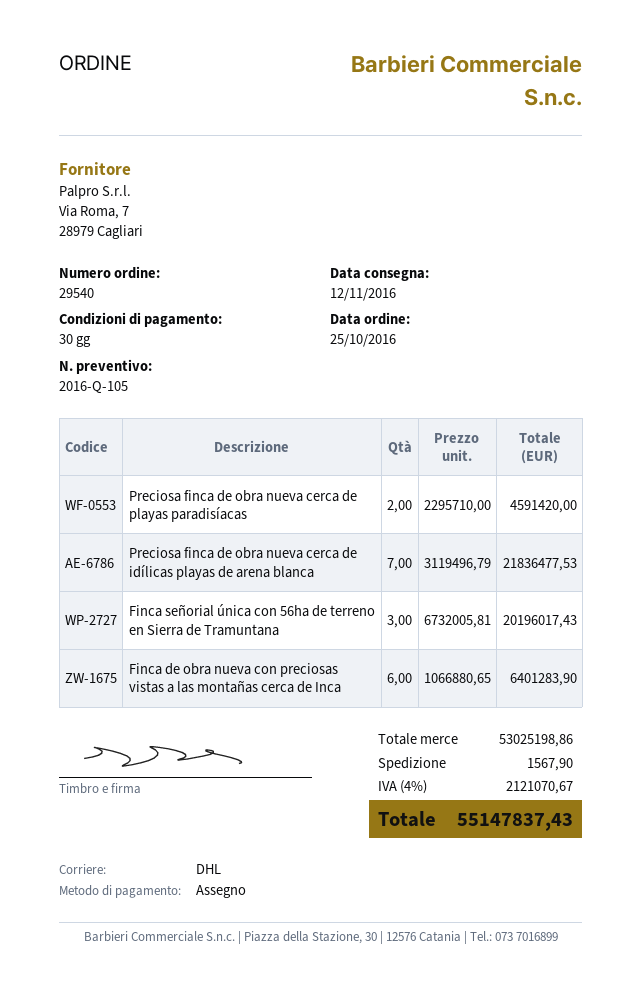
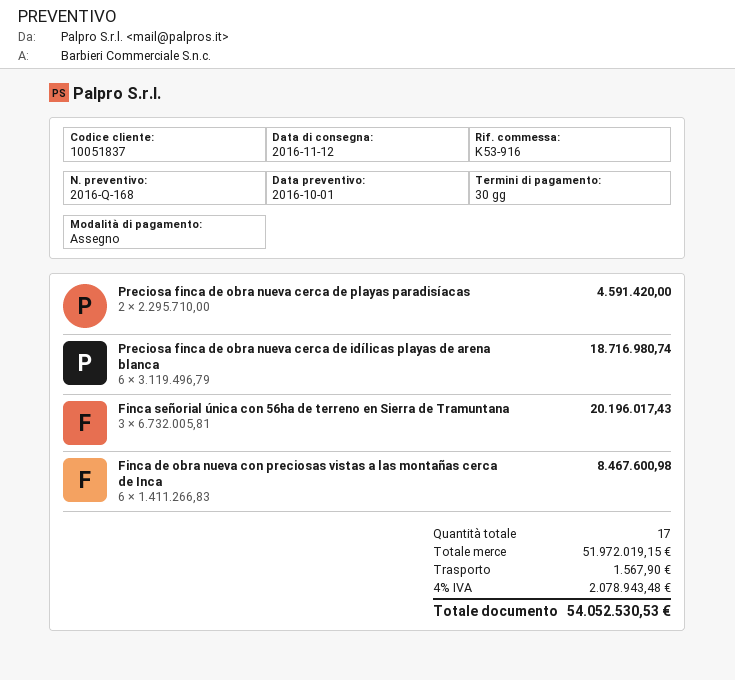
quote number: 2016-Q-105 -> 2016-Q-168
Preciosa finca de obra nueva cerca de idílicas playas de arena blanca: 7 x 3119496.79 = 21836477.53 -> 6 x 3119496.79 = 18716980.74
Finca de obra nueva con preciosas vistas a las montañas cerca de Inca: 6 x 1066880.65 = 6401283.90 -> 6 x 1411266.83 = 8467600.98
subtotal: 53025198.86 -> 51972019.15
tax: 4% = 2121070.67 -> 4% = 2078943.48
total: 55147837.43 -> 54052530.53

